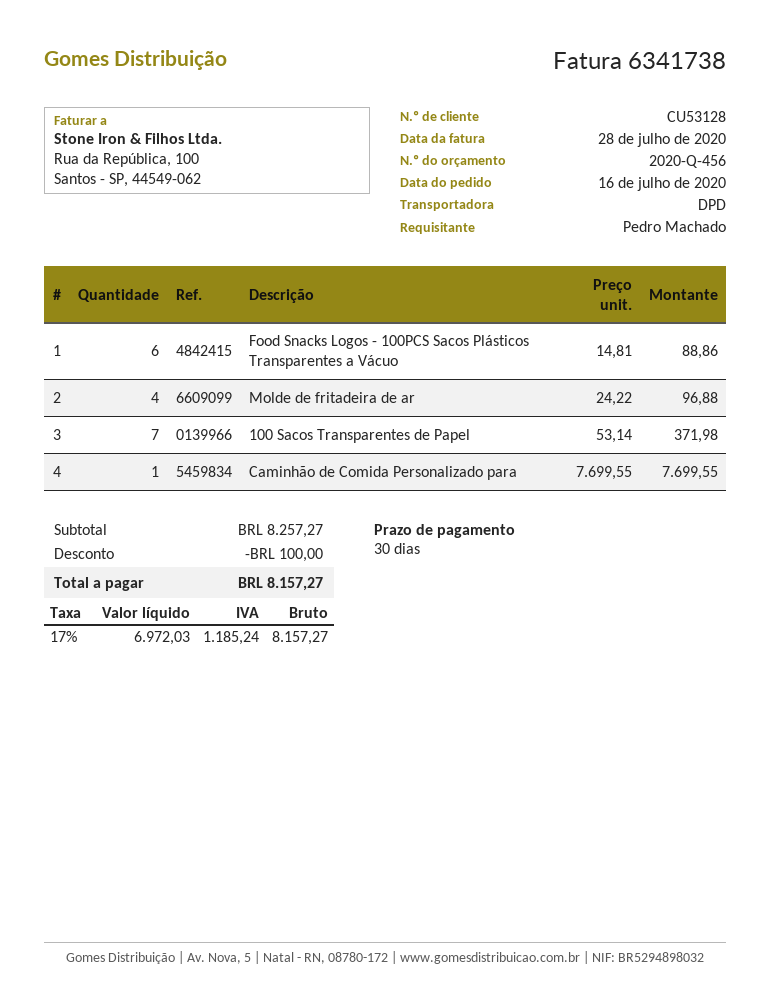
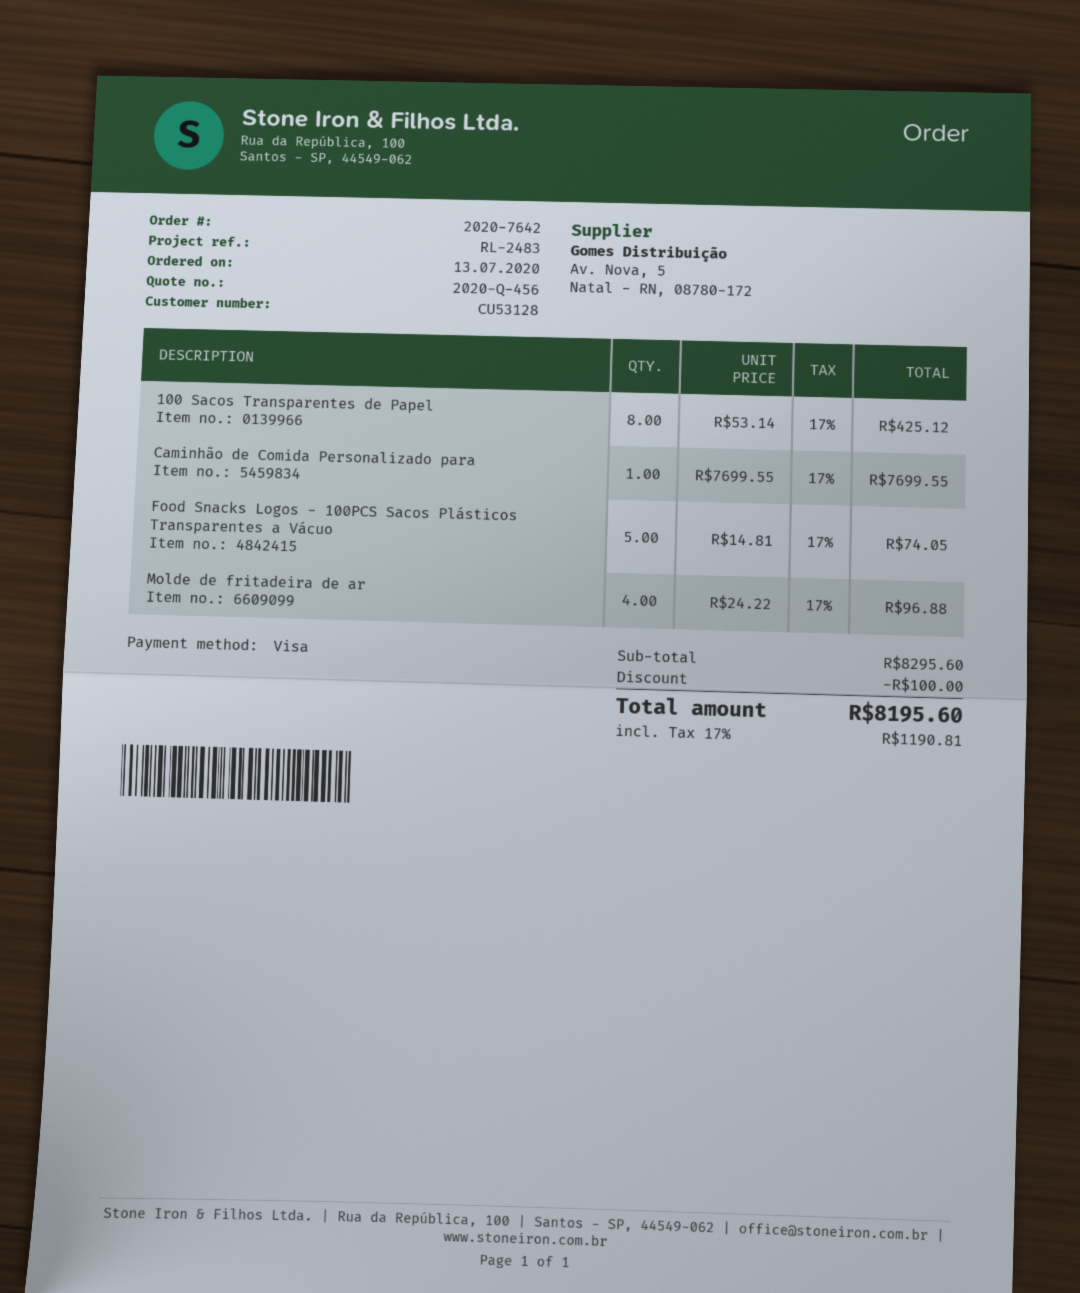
order date: 2020-07-16 -> 2020-07-13
Food Snacks Logos - 100PCS Sacos Plásticos Transparentes a Vácuo: 6 x 14.81 = 88.86 -> 5 x 14.81 = 74.05
100 Sacos Transparentes de Papel: 7 x 53.14 = 371.98 -> 8 x 53.14 = 425.12
subtotal: 8257.27 -> 8295.60
tax: 17% = 1185.24 -> 17% = 1190.81
total: 8157.27 -> 8195.60

